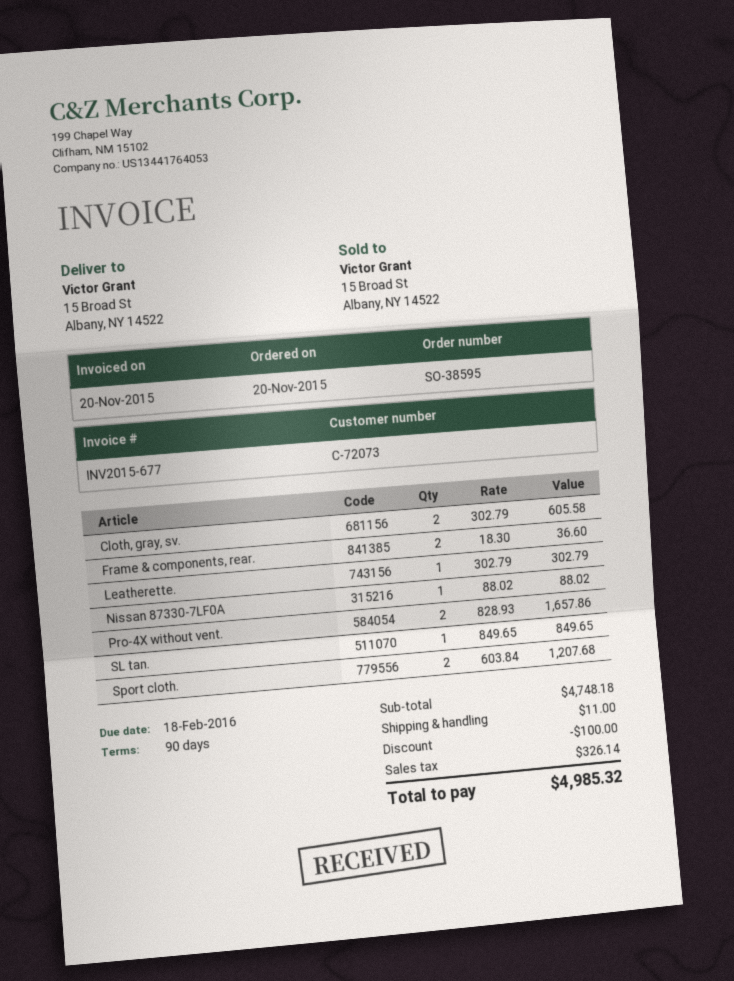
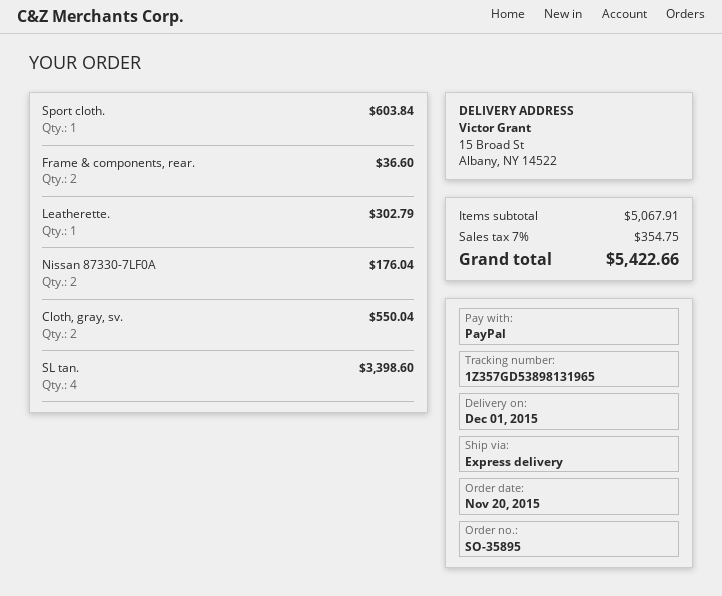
order number: SO-38595 -> SO-35895
Cloth, gray, sv.: 2 for 605.58 -> 2 for 550.04
Nissan 87330-7LF0A: 1 for 88.02 -> 2 for 176.04
Pro-4X without vent.: 2 for 1657.86 -> none
SL tan.: 1 for 849.65 -> 4 for 3398.60
Sport cloth.: 2 for 1207.68 -> 1 for 603.84
subtotal: 4748.18 -> 5067.91
discount: 100.00 -> none
shipping: 11.00 -> none
tax: 326.14 -> 354.75
total: 4985.32 -> 5422.66

